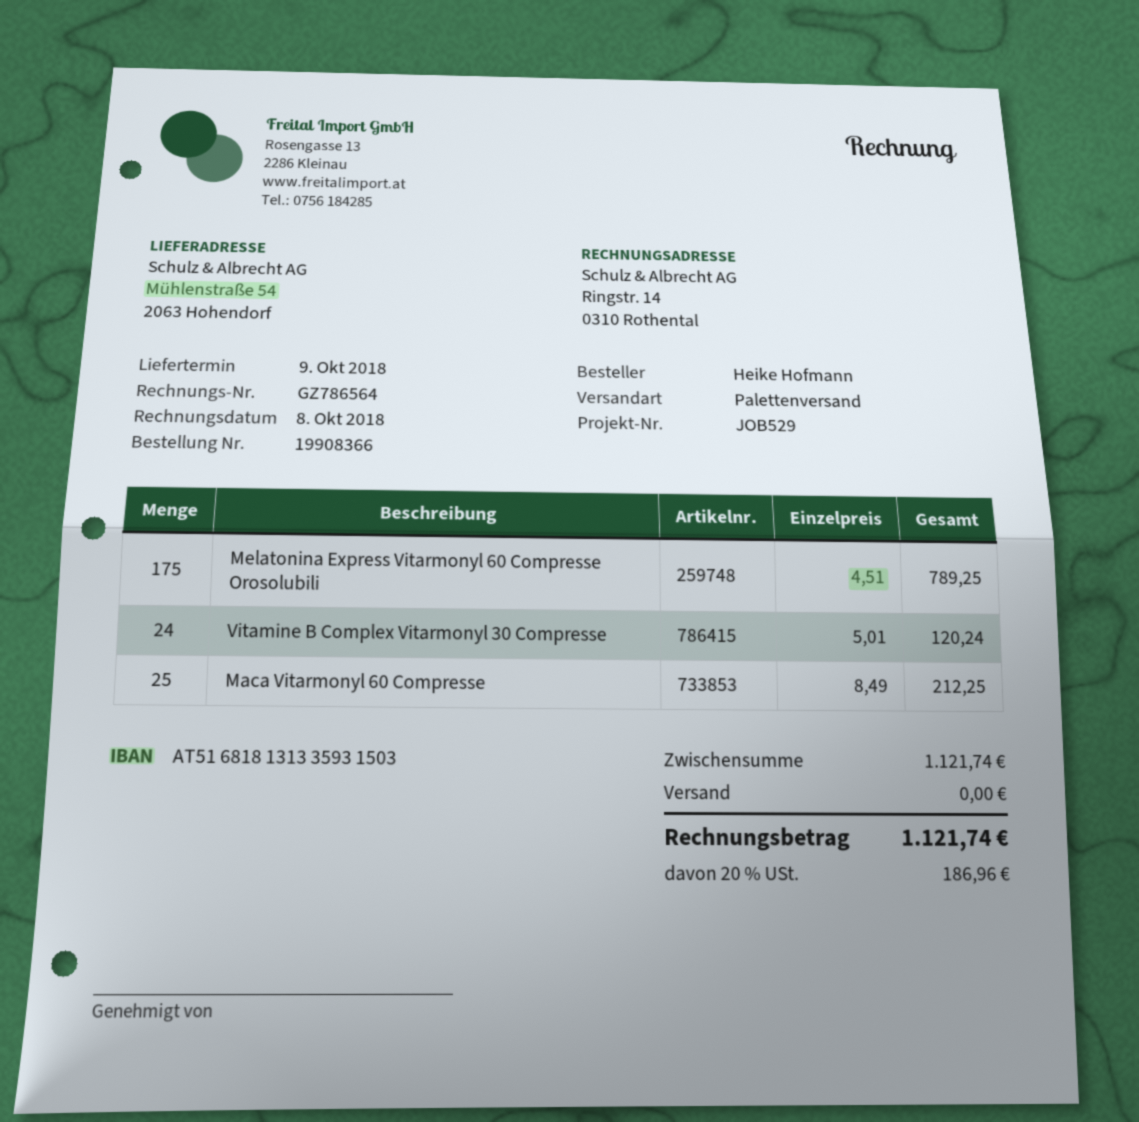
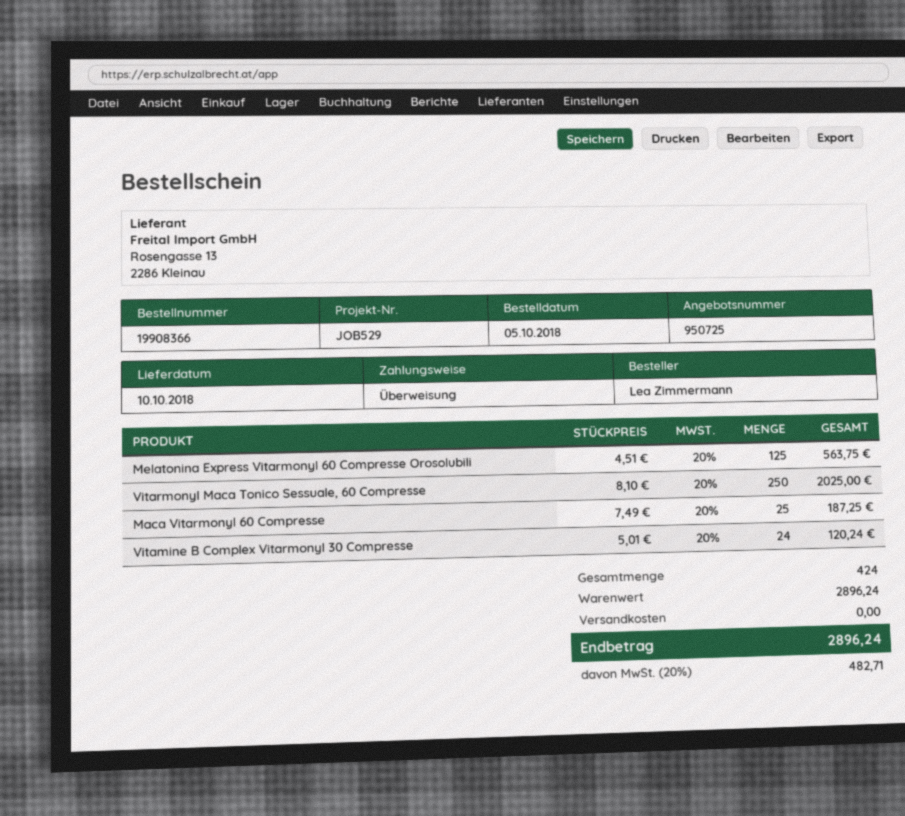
delivery date: 2018-10-09 -> 2018-10-10
ordered by: Heike Hofmann -> Lea Zimmermann
Melatonina Express Vitarmonyl 60 Compresse Orosolubili: 175 x 4.51 = 789.25 -> 125 x 4.51 = 563.75
Maca Vitarmonyl 60 Compresse: 25 x 8.49 = 212.25 -> 25 x 7.49 = 187.25
Vitarmonyl Maca Tonico Sessuale, 60 Compresse: none -> 250 x 8.10 = 2025.00
subtotal: 1121.74 -> 2896.24
tax: 20% = 186.96 -> 20% = 482.71
total: 1121.74 -> 2896.24

